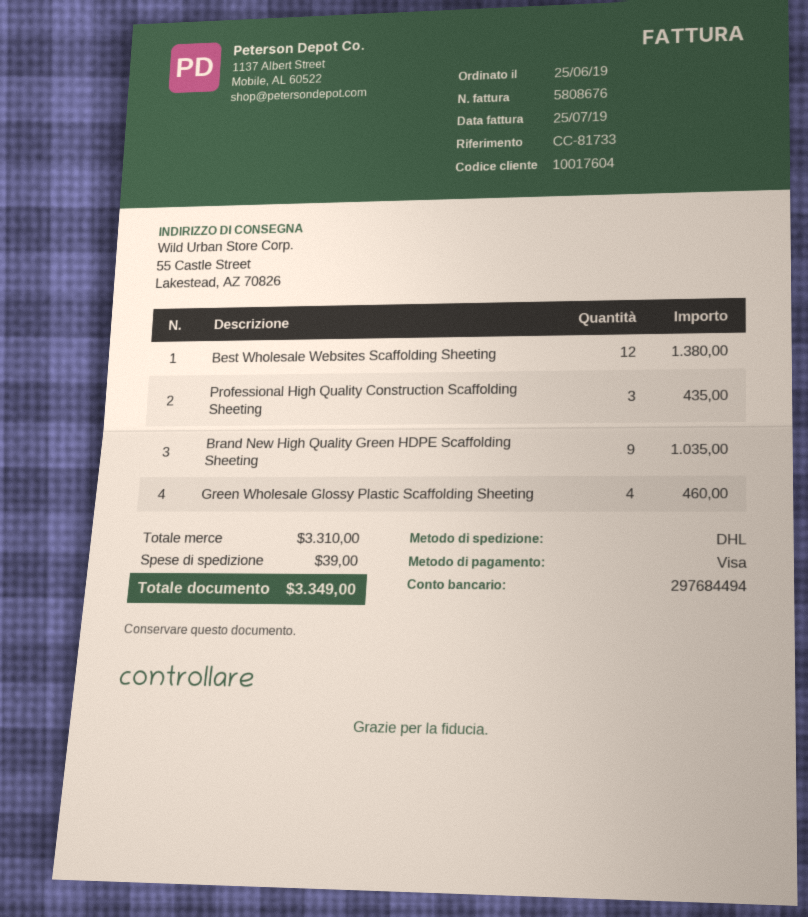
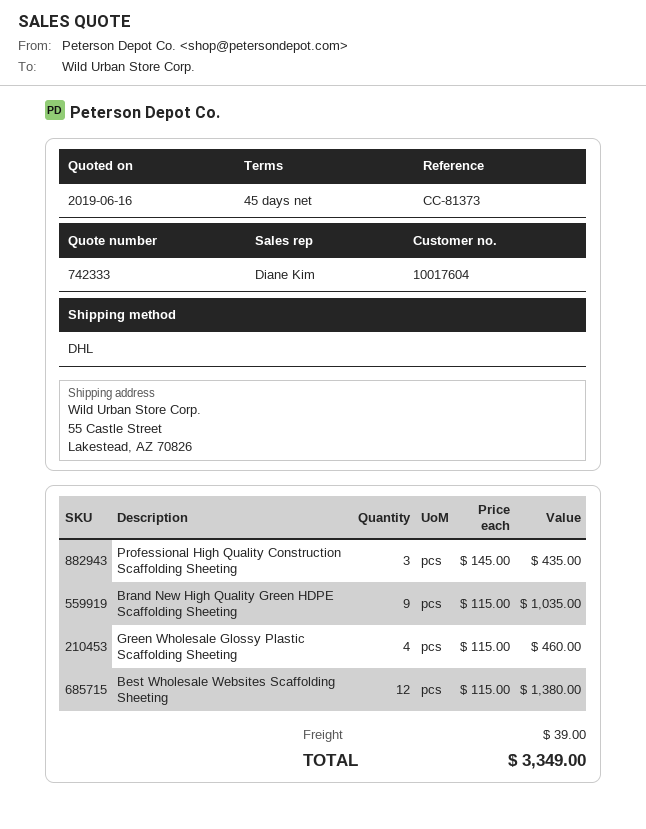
reference: CC-81733 -> CC-81373

